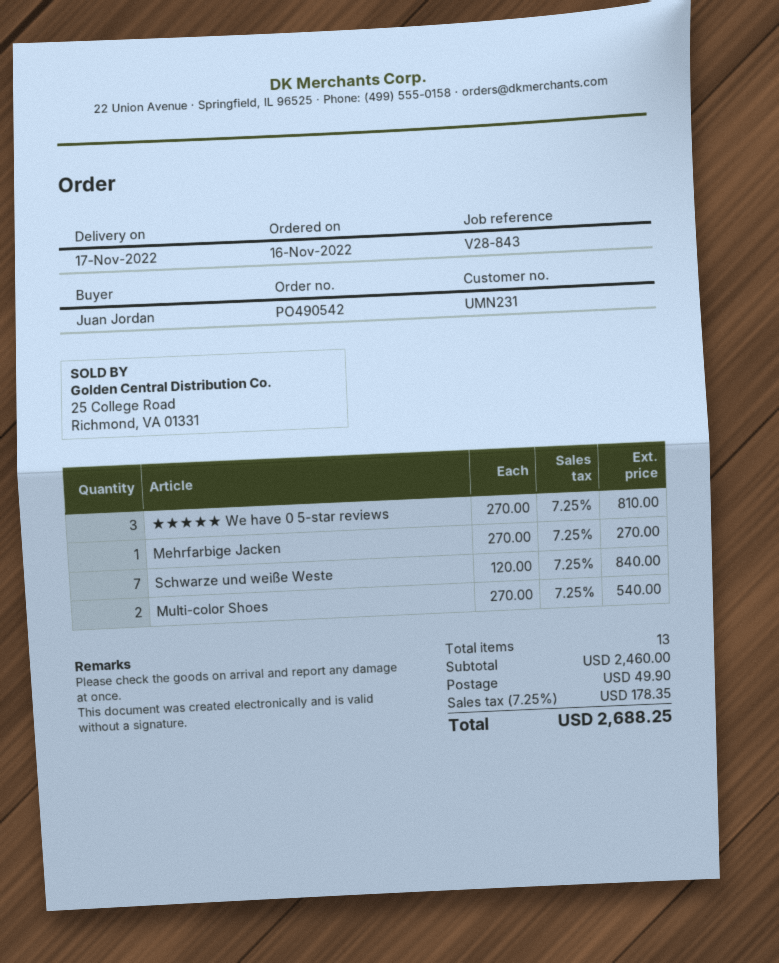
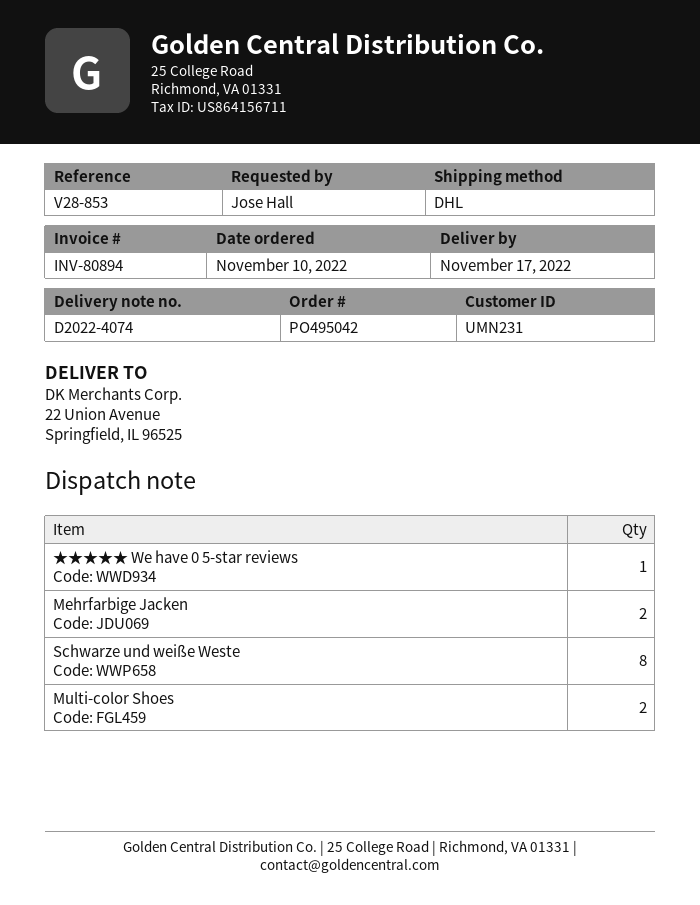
order number: PO490542 -> PO495042
order date: 2022-11-16 -> 2022-11-10
reference: V28-843 -> V28-853
ordered by: Juan Jordan -> Jose Hall
★★★★★ We have 0 5-star reviews: 3 -> 1
Mehrfarbige Jacken: 1 -> 2
Schwarze und weiße Weste: 7 -> 8

